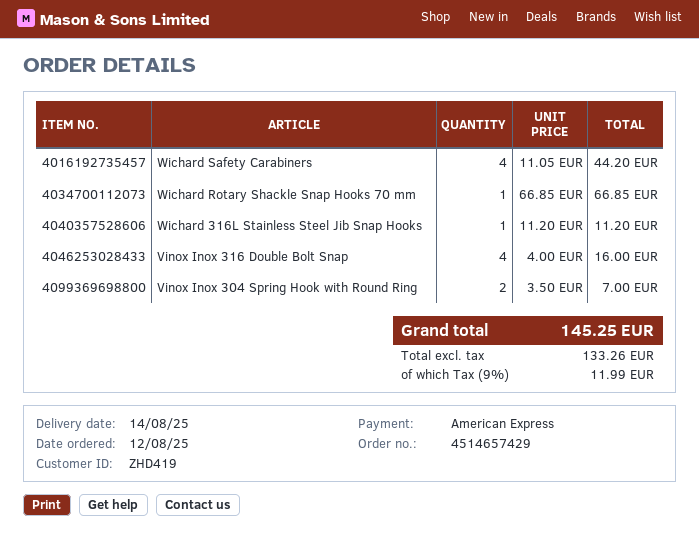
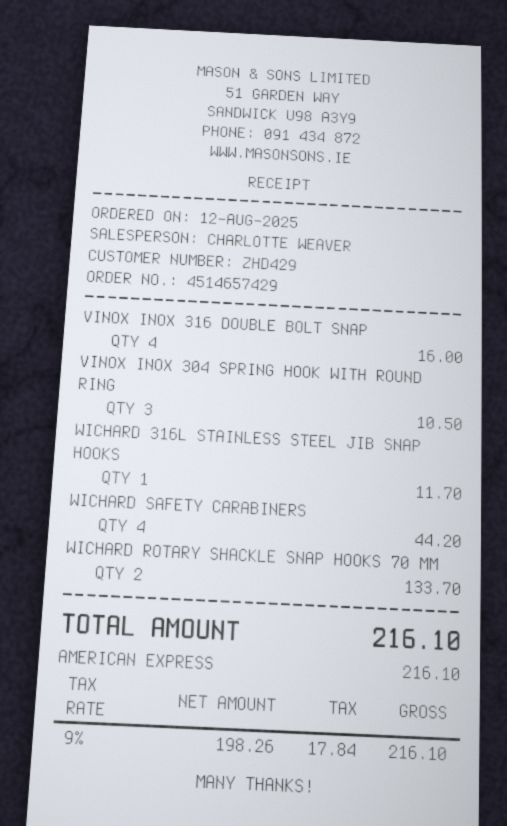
customer number: ZHD419 -> ZHD429
Wichard Rotary Shackle Snap Hooks 70 mm: 1 for 66.85 -> 2 for 133.70
Wichard 316L Stainless Steel Jib Snap Hooks: 1 for 11.20 -> 1 for 11.70
Vinox Inox 304 Spring Hook with Round Ring: 2 for 7.00 -> 3 for 10.50
net: 133.26 -> 198.26
tax: 9% = 11.99 -> 9% = 17.84
total: 145.25 -> 216.10

